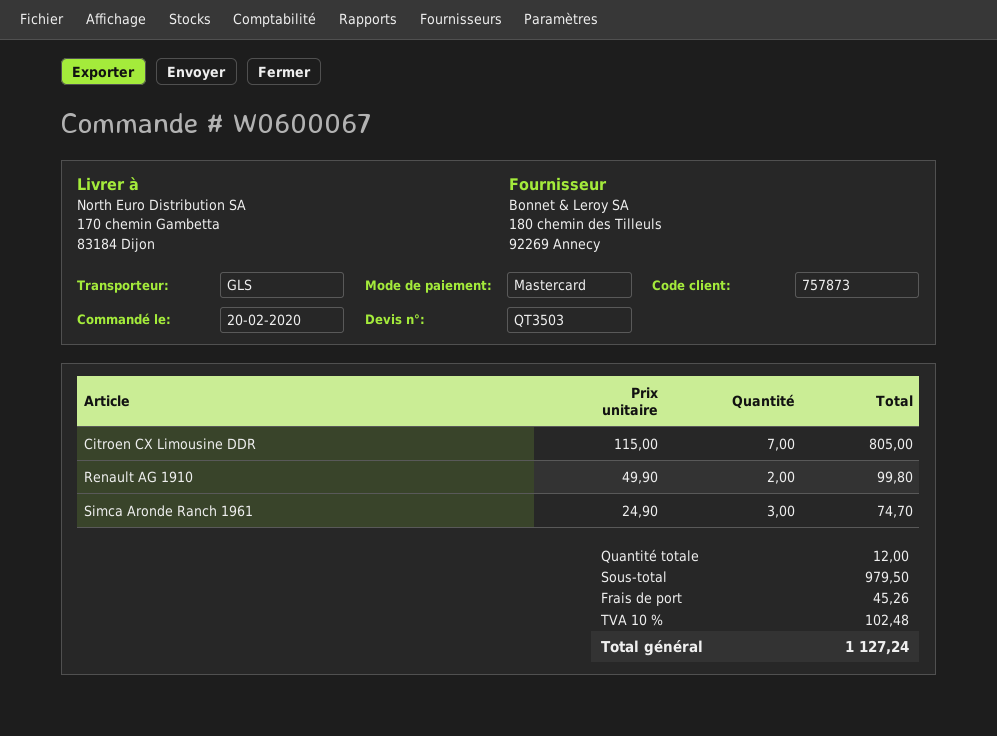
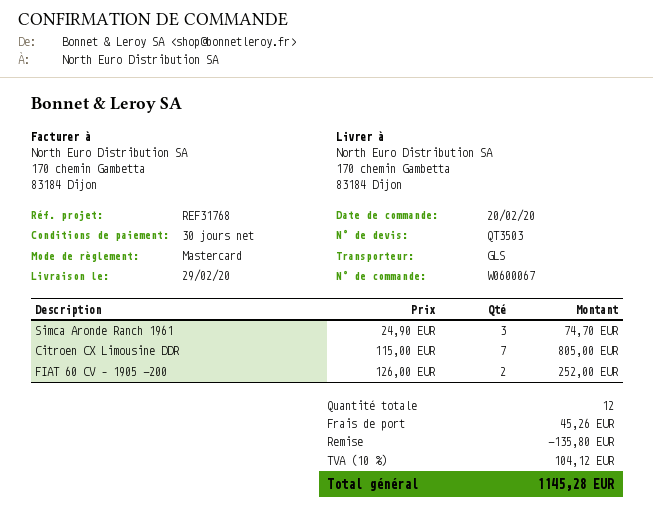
Renault AG 1910: 2 x 49.90 = 99.80 -> none
FIAT 60 CV – 1905 -200: none -> 2 x 126.00 = 252.00
discount: none -> 135.80
tax: 10% = 102.48 -> 10% = 104.12
total: 1127.24 -> 1145.28

